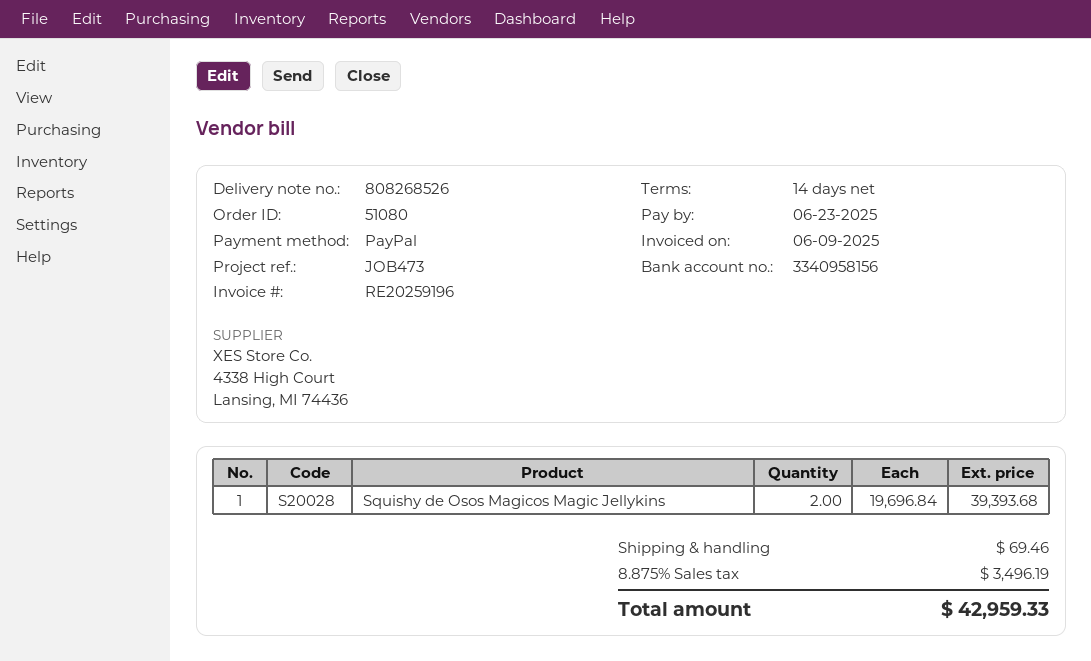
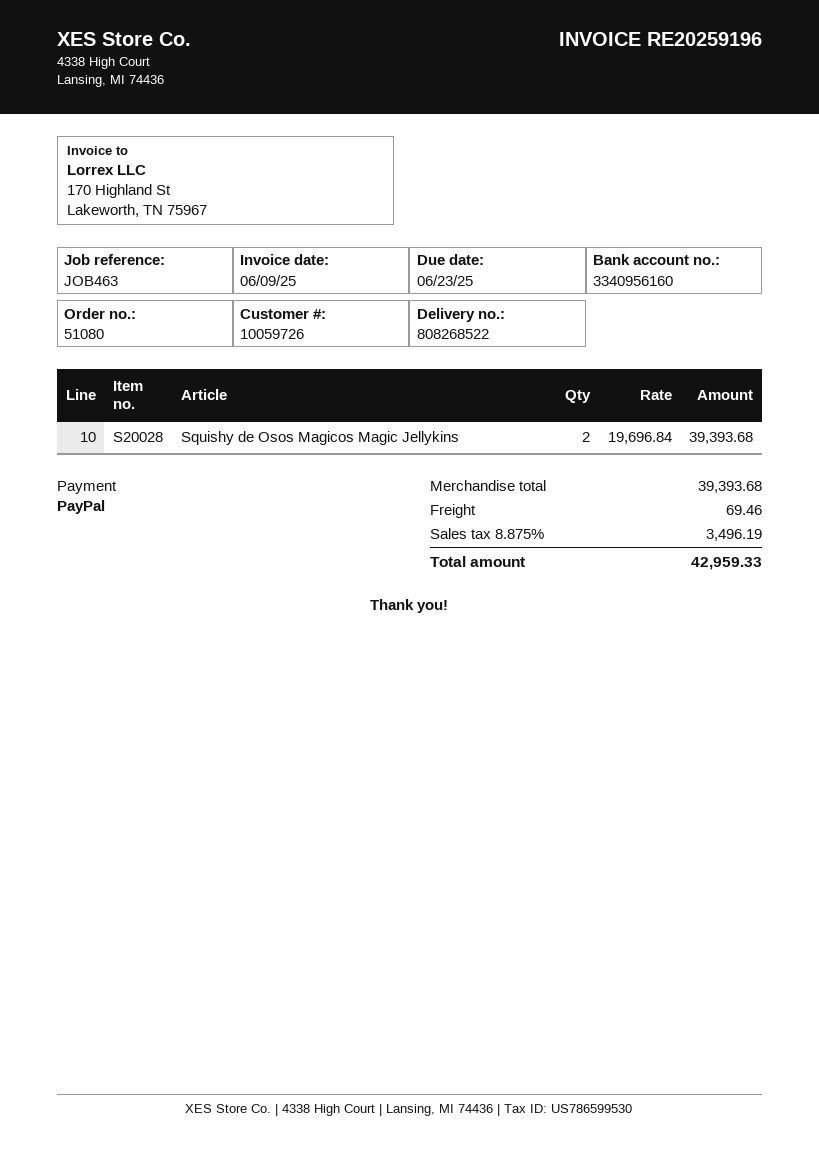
delivery note number: 808268526 -> 808268522
reference: JOB473 -> JOB463
bank account: 3340958156 -> 3340956160

